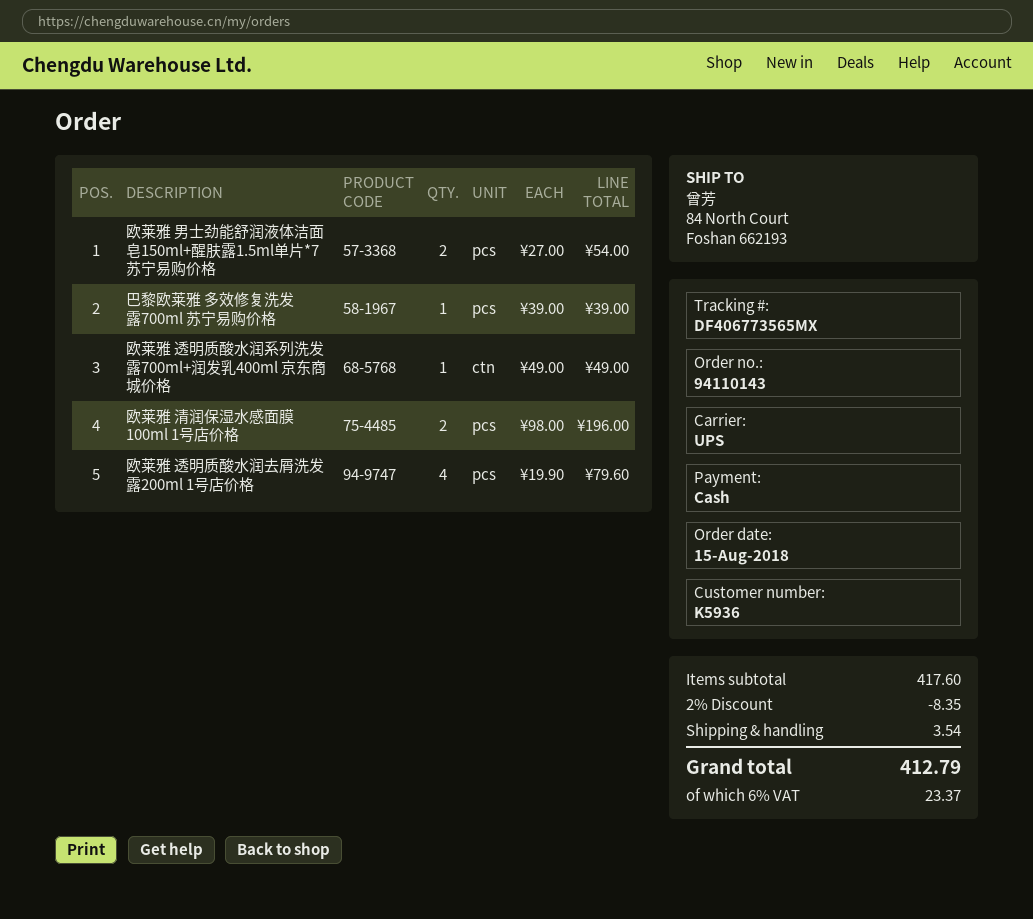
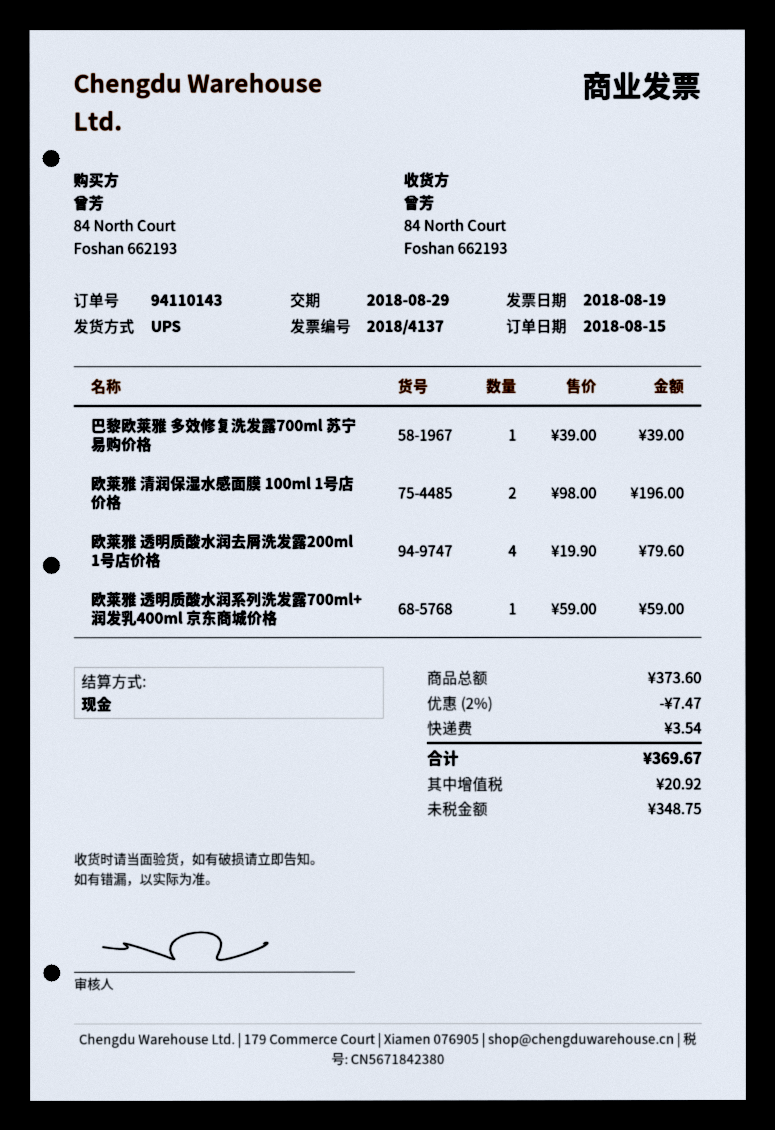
欧莱雅 男士劲能舒润液体洁面皂150ml+醒肤露1.5ml单片*7 苏宁易购价格: 2 x 27.00 = 54.00 -> none
欧莱雅 透明质酸水润系列洗发露700ml+润发乳400ml 京东商城价格: 1 x 49.00 = 49.00 -> 1 x 59.00 = 59.00
subtotal: 417.60 -> 373.60
discount: 2% = 8.35 -> 2% = 7.47
tax: 23.37 -> 20.92
total: 412.79 -> 369.67

